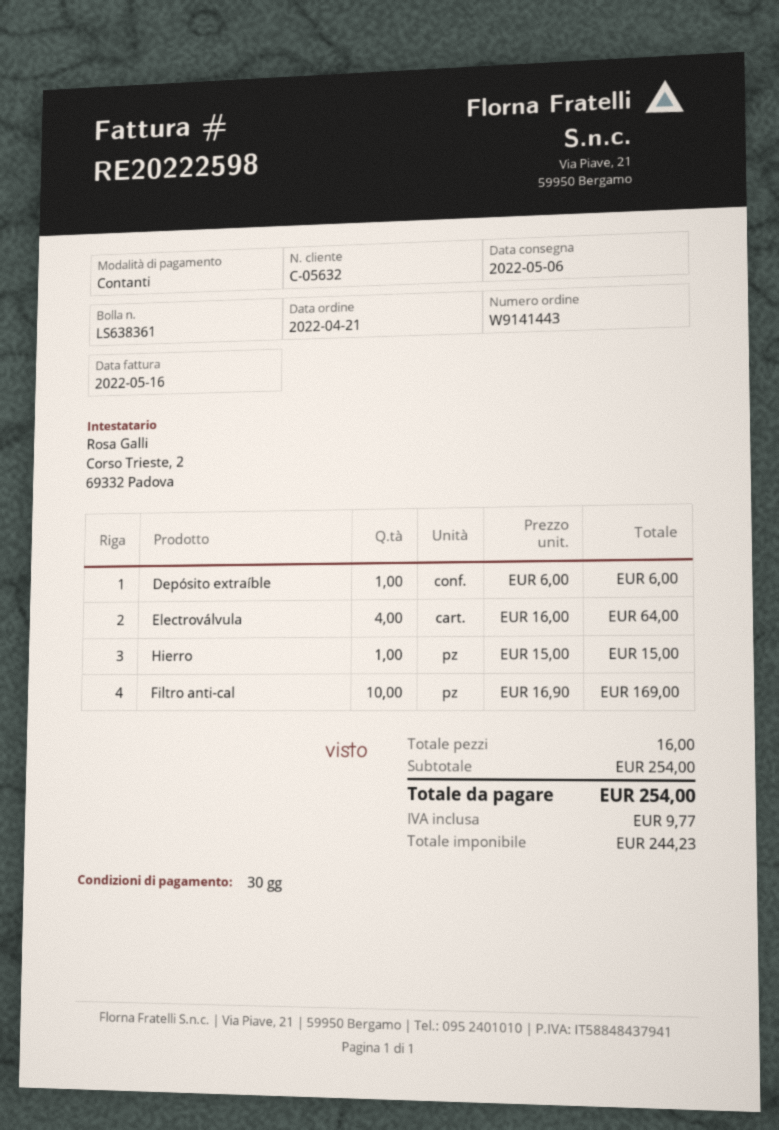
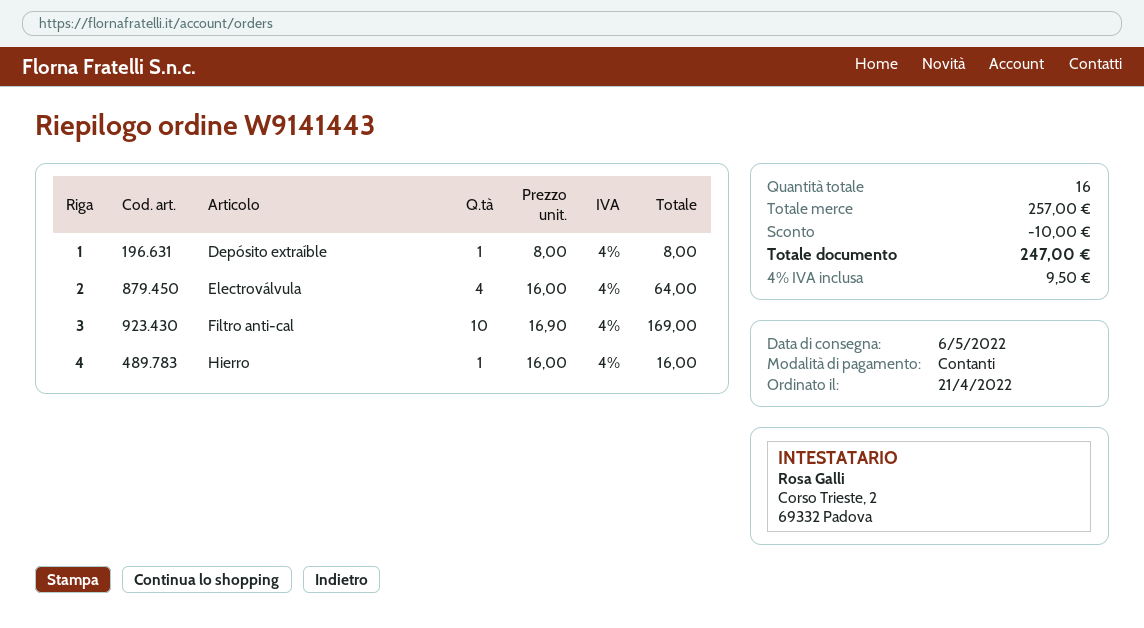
Depósito extraíble: 1 x 6.00 = 6.00 -> 1 x 8.00 = 8.00
Hierro: 1 x 15.00 = 15.00 -> 1 x 16.00 = 16.00
subtotal: 254.00 -> 257.00
discount: none -> 10.00
tax: 9.77 -> 9.50
total: 254.00 -> 247.00

